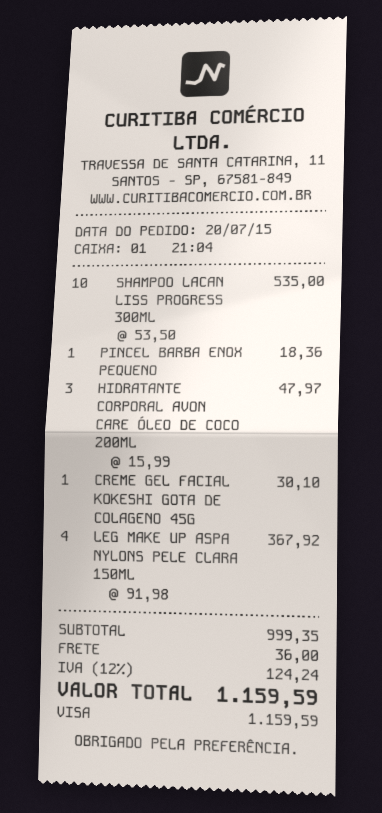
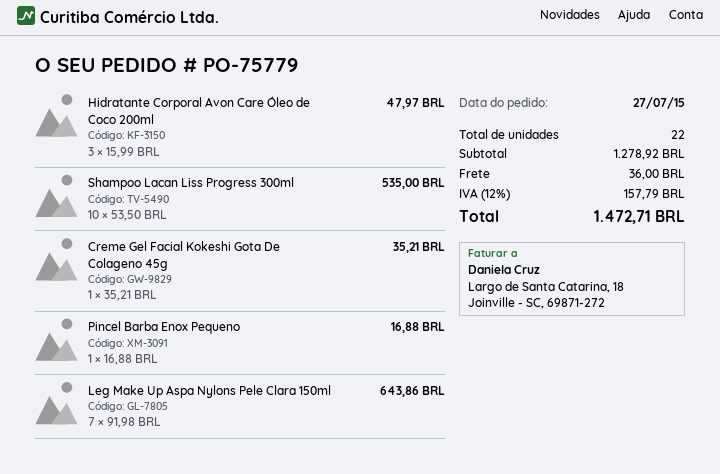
order date: 2015-07-20 -> 2015-07-27
PINCEL BARBA ENOX PEQUENO: 1 x 18.36 = 18.36 -> 1 x 16.88 = 16.88
CREME GEL FACIAL KOKESHI GOTA DE COLAGENO 45G: 1 x 30.10 = 30.10 -> 1 x 35.21 = 35.21
LEG MAKE UP ASPA NYLONS PELE CLARA 150ML: 4 x 91.98 = 367.92 -> 7 x 91.98 = 643.86
subtotal: 999.35 -> 1278.92
tax: 12% = 124.24 -> 12% = 157.79
total: 1159.59 -> 1472.71

